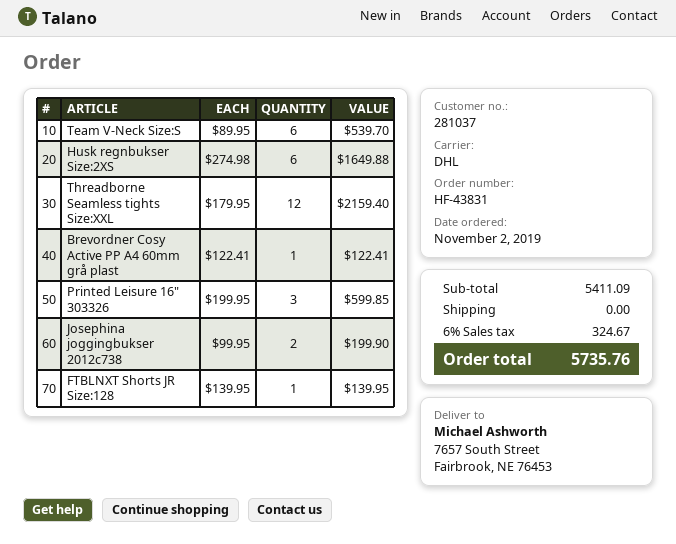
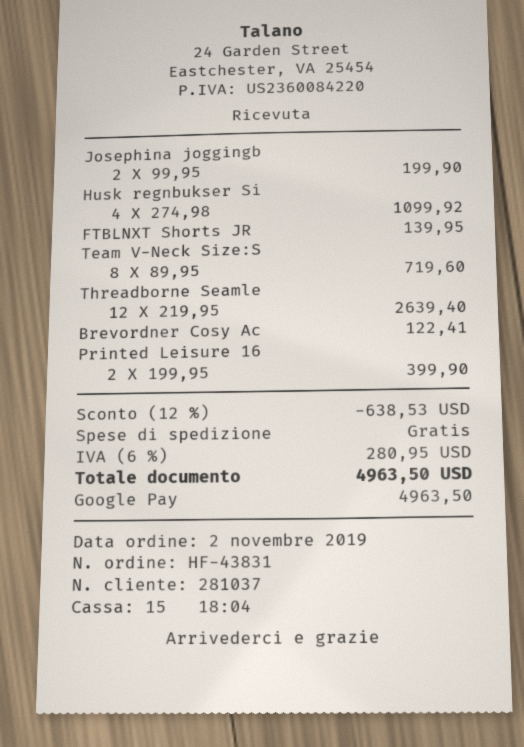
Team V-Neck Size:S: 6 x 89.95 = 539.70 -> 8 x 89.95 = 719.60
Husk regnbukser Size:2XS: 6 x 274.98 = 1649.88 -> 4 x 274.98 = 1099.92
Threadborne Seamless tights Size:XXL: 12 x 179.95 = 2159.40 -> 12 x 219.95 = 2639.40
Printed Leisure 16" 303326: 3 x 199.95 = 599.85 -> 2 x 199.95 = 399.90
discount: none -> 12% = 638.53
tax: 6% = 324.67 -> 6% = 280.95
total: 5735.76 -> 4963.50

